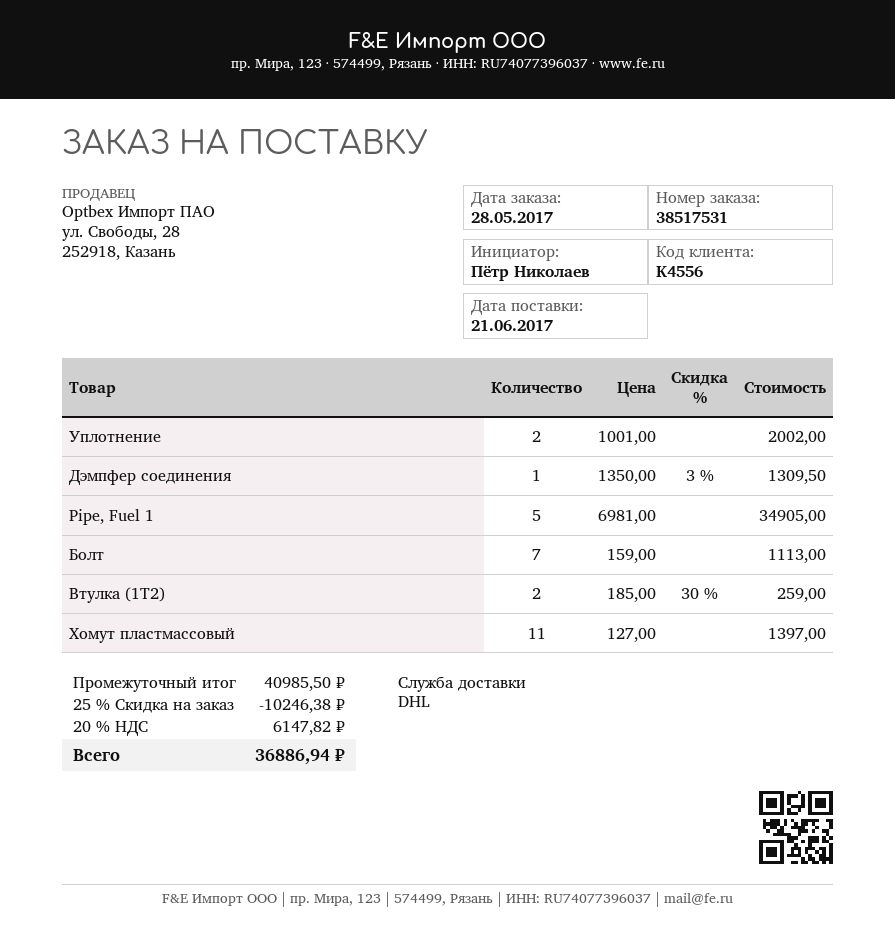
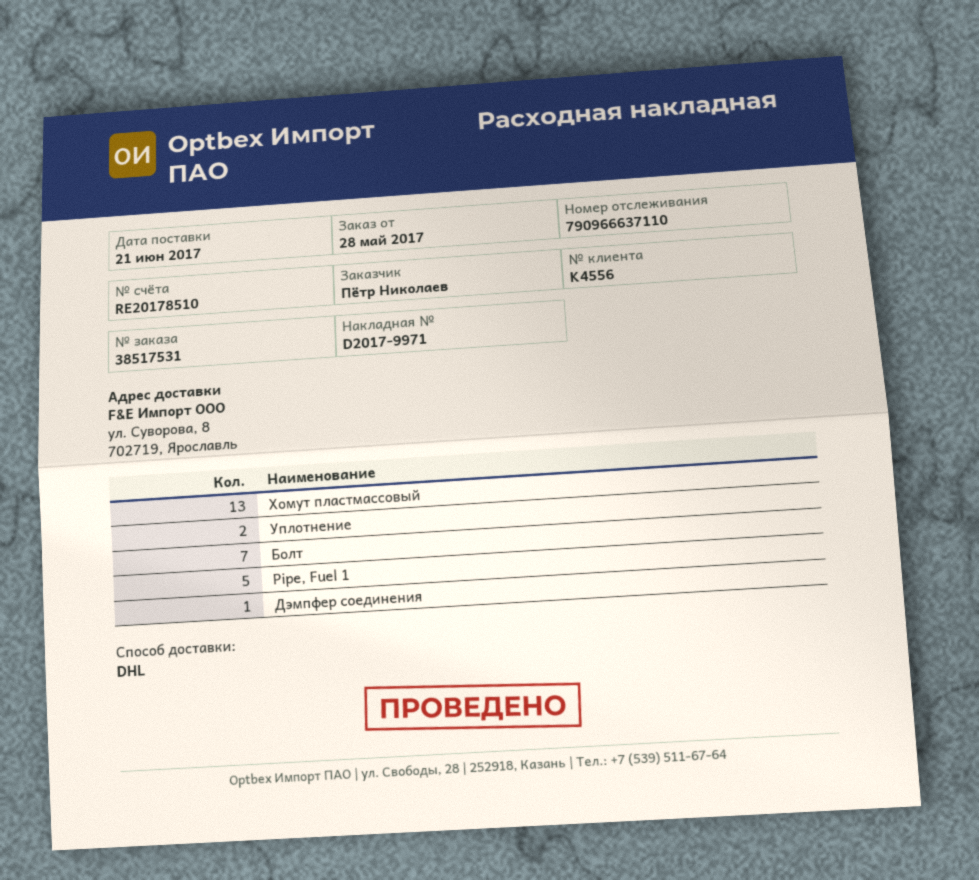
Втулка (1T2): 2 -> none
Хомут пластмассовый: 11 -> 13

